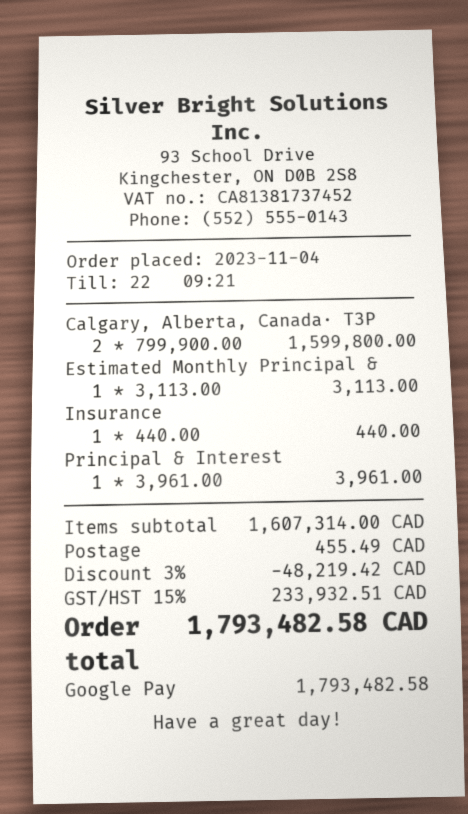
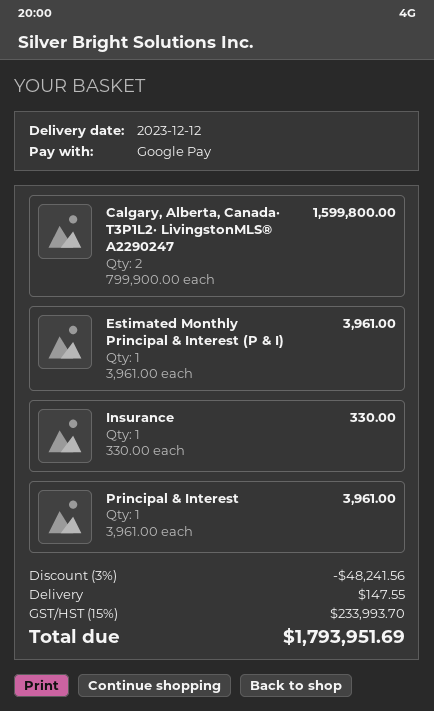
Estimated Monthly Principal &: 1 x 3113.00 = 3113.00 -> 1 x 3961.00 = 3961.00
Insurance: 1 x 440.00 = 440.00 -> 1 x 330.00 = 330.00
discount: 3% = 48219.42 -> 3% = 48241.56
shipping: 455.49 -> 147.55
tax: 15% = 233932.51 -> 15% = 233993.70
total: 1793482.58 -> 1793951.69

